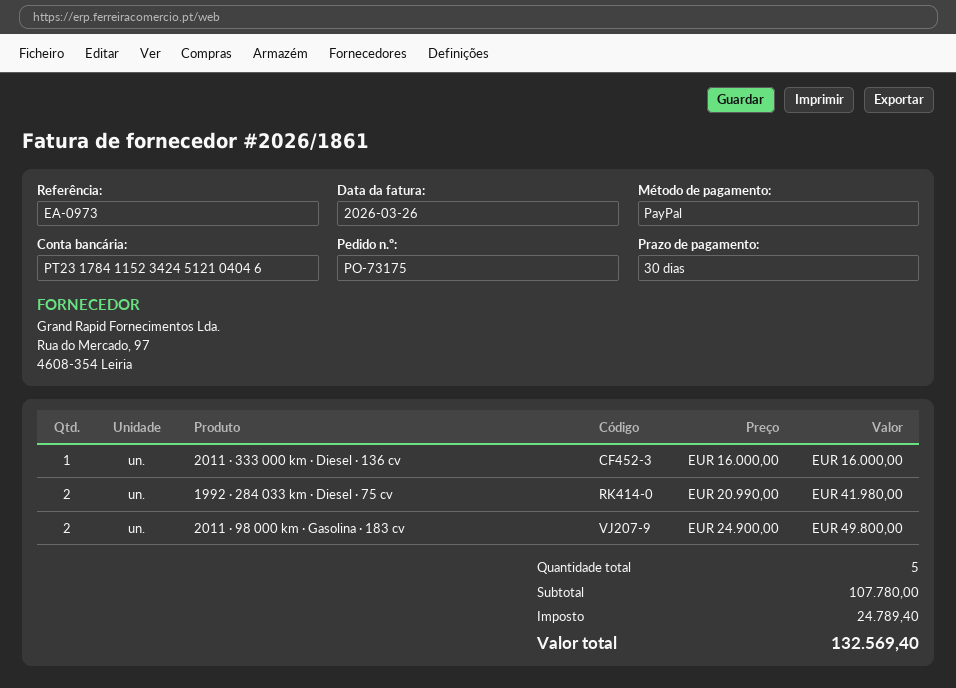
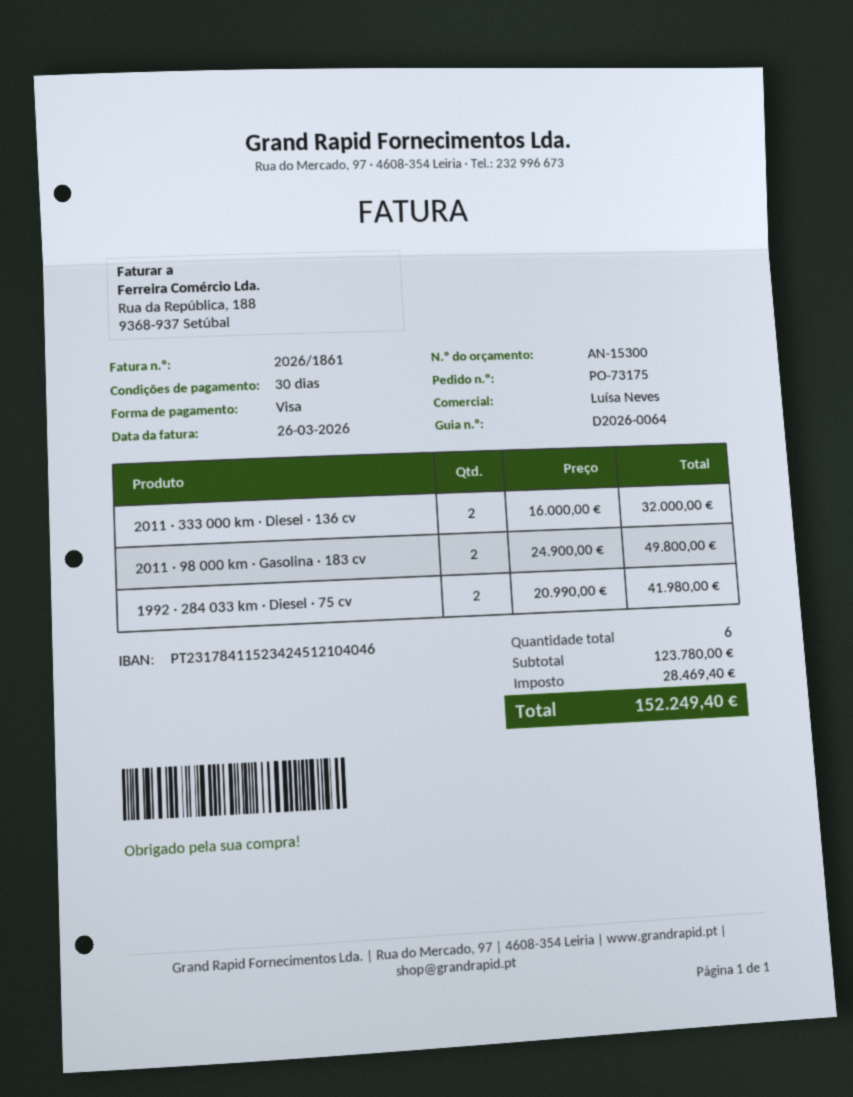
payment method: PayPal -> Visa
2011 · 333 000 km · Diesel · 136 cv: 1 x 16000.00 = 16000.00 -> 2 x 16000.00 = 32000.00
total quantity: 5 -> 6
subtotal: 107780.00 -> 123780.00
tax: 24789.40 -> 28469.40
total: 132569.40 -> 152249.40

